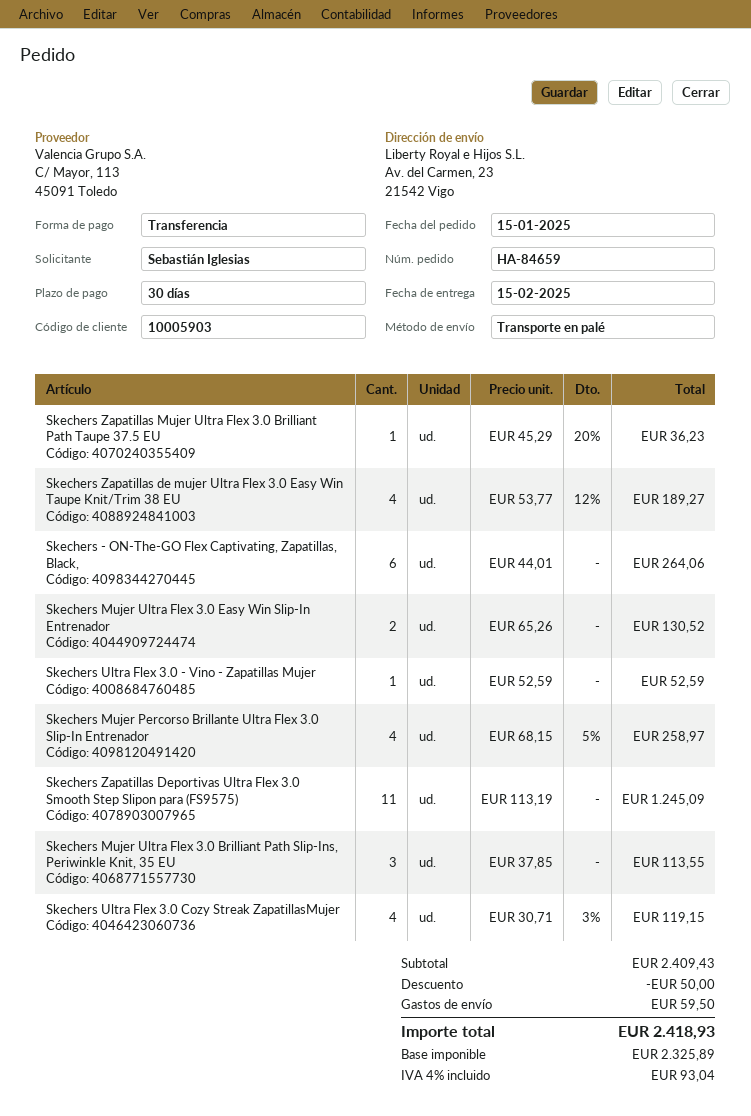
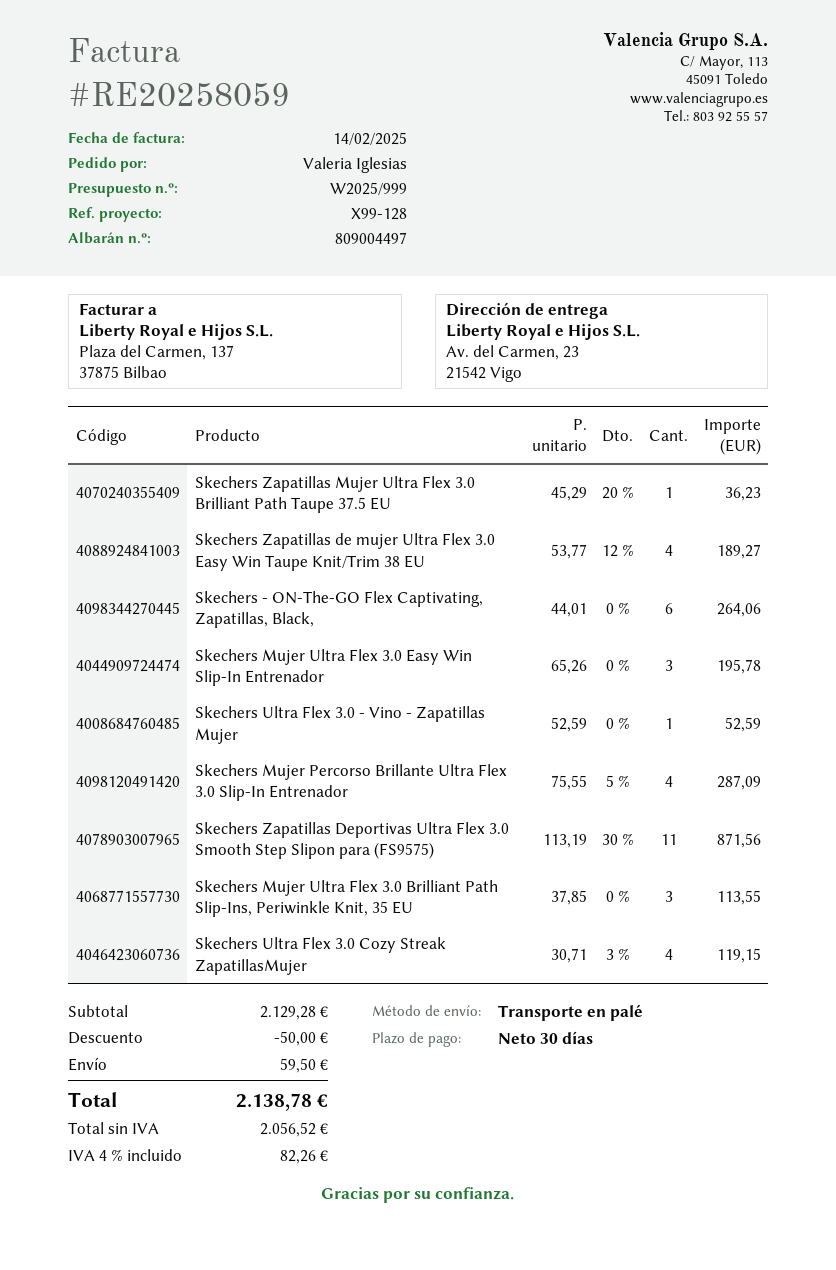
ordered by: Sebastián Iglesias -> Valeria Iglesias
Skechers Mujer Ultra Flex 3.0 Easy Win Slip-In Entrenador: 2 x 65.26 = 130.52 -> 3 x 65.26 = 195.78
Skechers Mujer Percorso Brillante Ultra Flex 3.0 Slip-In Entrenador: 4 x 68.15 - 5% = 258.97 -> 4 x 75.55 - 5% = 287.09
Skechers Zapatillas Deportivas Ultra Flex 3.0 Smooth Step Slipon para (FS9575): 11 x 113.19 = 1245.09 -> 11 x 113.19 - 30% = 871.56
subtotal: 2409.43 -> 2129.28
net: 2325.89 -> 2056.52
tax: 4% = 93.04 -> 4% = 82.26
total: 2418.93 -> 2138.78

